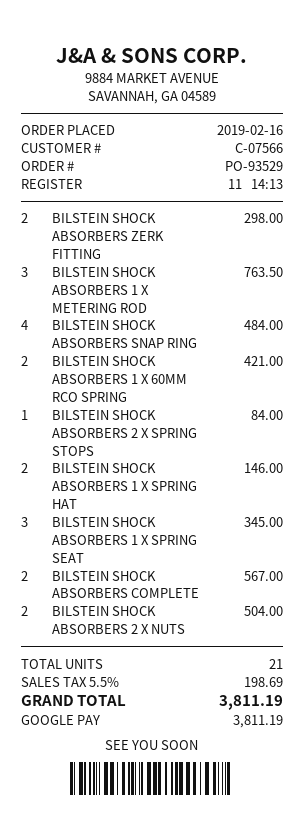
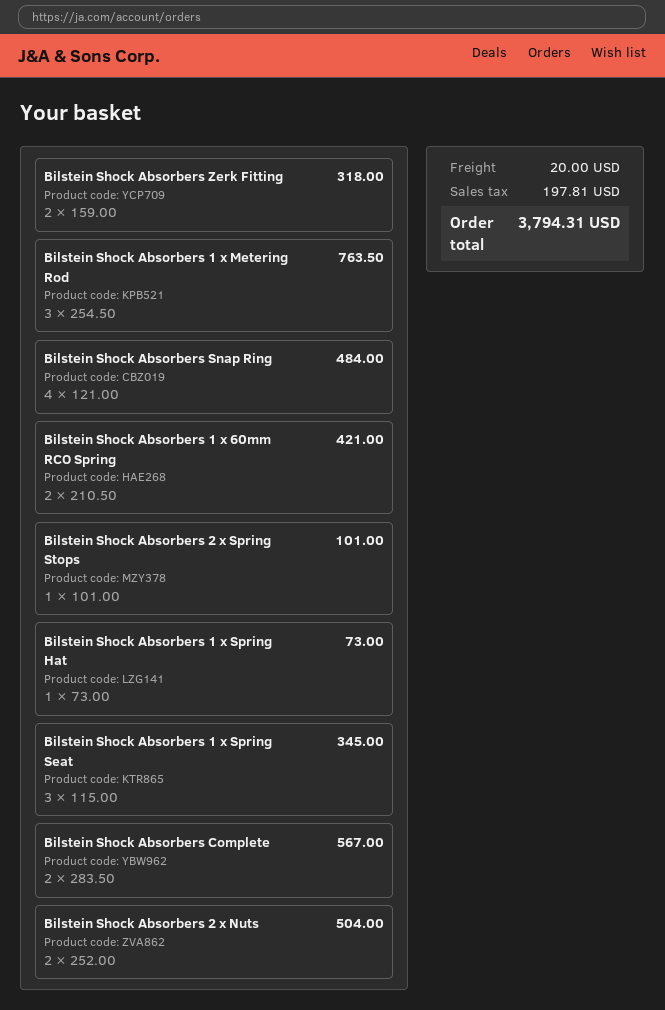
BILSTEIN SHOCK ABSORBERS ZERK FITTING: 2 for 298.00 -> 2 for 318.00
BILSTEIN SHOCK ABSORBERS 2 X SPRING STOPS: 1 for 84.00 -> 1 for 101.00
BILSTEIN SHOCK ABSORBERS 1 X SPRING HAT: 2 for 146.00 -> 1 for 73.00
shipping: none -> 20.00
tax: 198.69 -> 197.81
total: 3811.19 -> 3794.31

